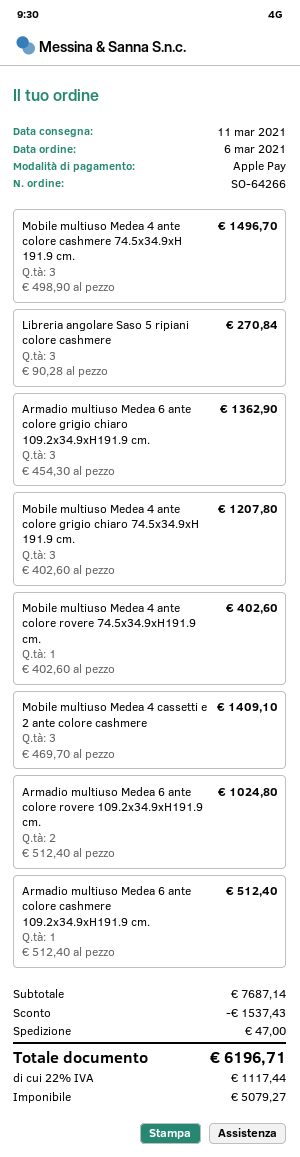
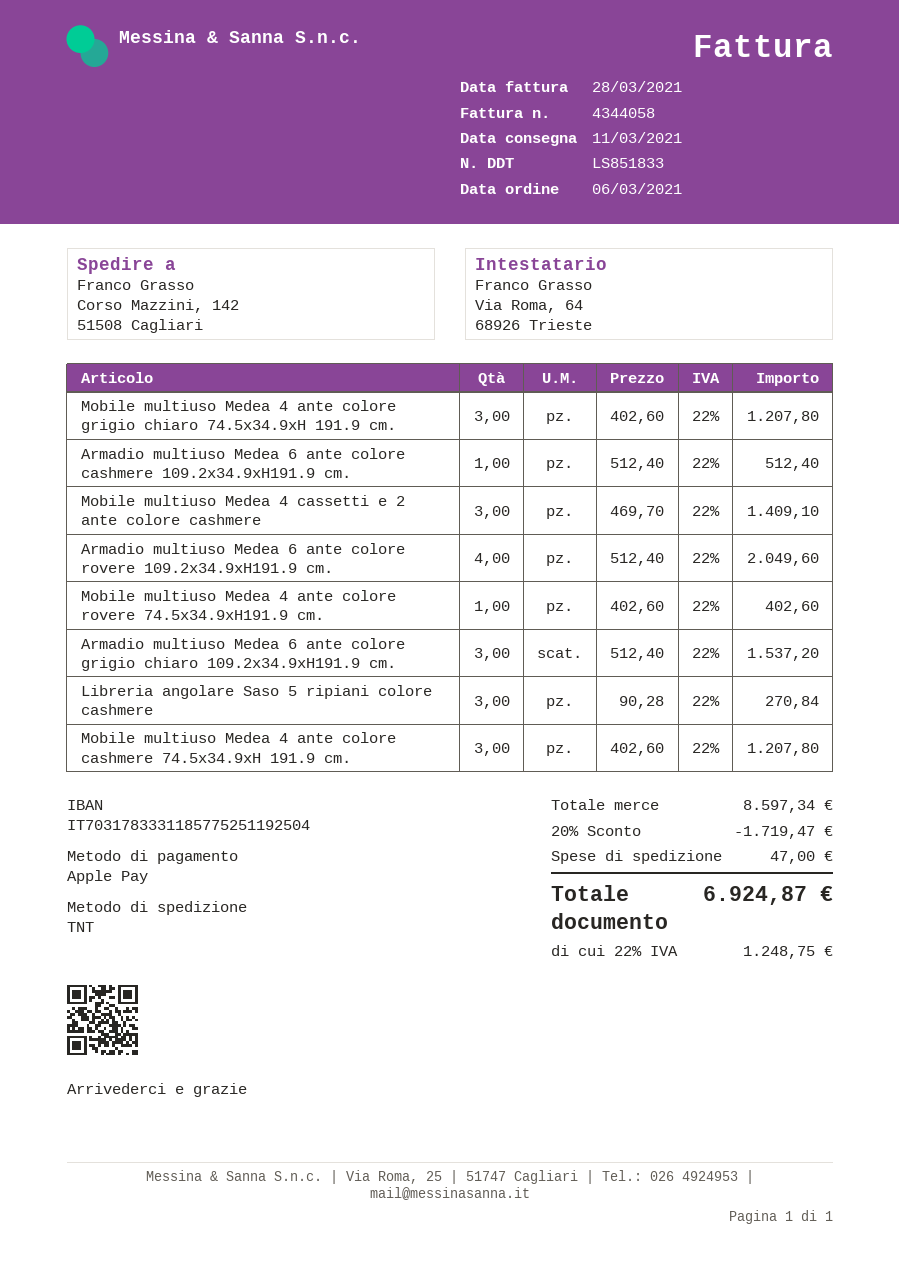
Mobile multiuso Medea 4 ante colore cashmere 74.5x34.9xH 191.9 cm.: 3 x 498.90 = 1496.70 -> 3 x 402.60 = 1207.80
Armadio multiuso Medea 6 ante colore grigio chiaro 109.2x34.9xH191.9 cm.: 3 x 454.30 = 1362.90 -> 3 x 512.40 = 1537.20
Armadio multiuso Medea 6 ante colore rovere 109.2x34.9xH191.9 cm.: 2 x 512.40 = 1024.80 -> 4 x 512.40 = 2049.60
subtotal: 7687.14 -> 8597.34
discount: 1537.43 -> 1719.47
tax: 22% = 1117.44 -> 22% = 1248.75
total: 6196.71 -> 6924.87

